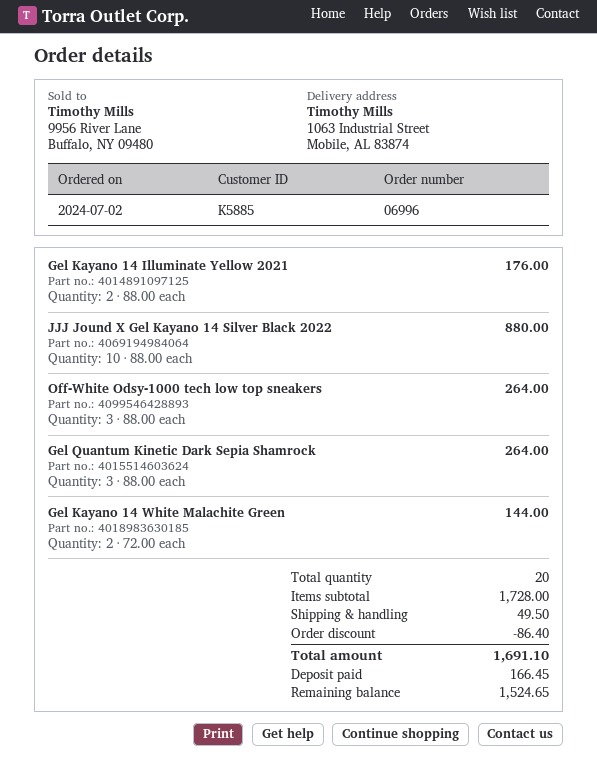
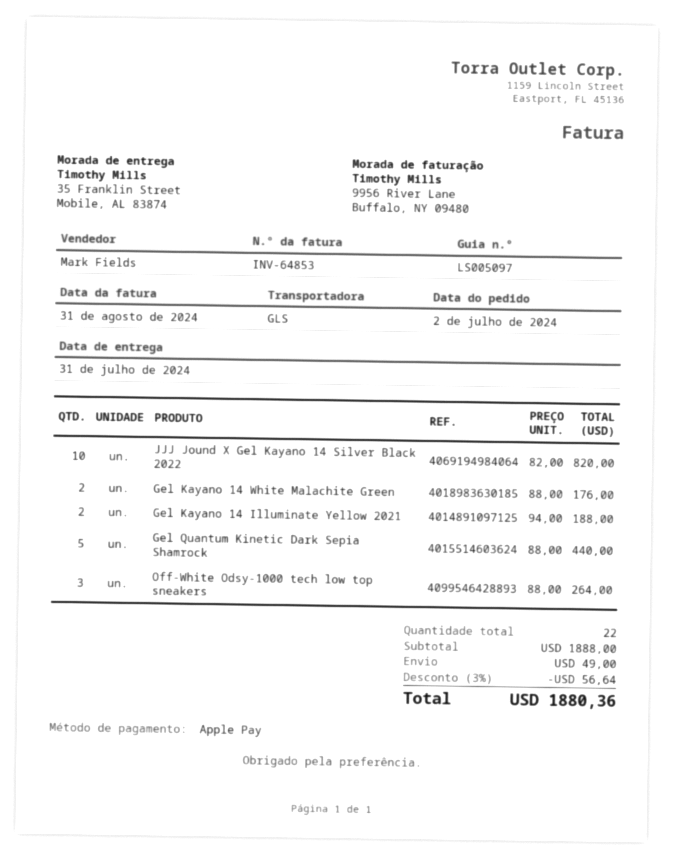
ship to: 1063 Industrial Street, Mobile, AL 83874 -> 35 Franklin Street, Mobile, AL 83874
Gel Kayano 14 Illuminate Yellow 2021: 2 x 88.00 = 176.00 -> 2 x 94.00 = 188.00
JJJ Jound X Gel Kayano 14 Silver Black 2022: 10 x 88.00 = 880.00 -> 10 x 82.00 = 820.00
Gel Quantum Kinetic Dark Sepia Shamrock: 3 x 88.00 = 264.00 -> 5 x 88.00 = 440.00
Gel Kayano 14 White Malachite Green: 2 x 72.00 = 144.00 -> 2 x 88.00 = 176.00
total quantity: 20 -> 22
subtotal: 1728.00 -> 1888.00
discount: 86.40 -> 56.64
shipping: 49.50 -> 49.00
total: 1691.10 -> 1880.36

